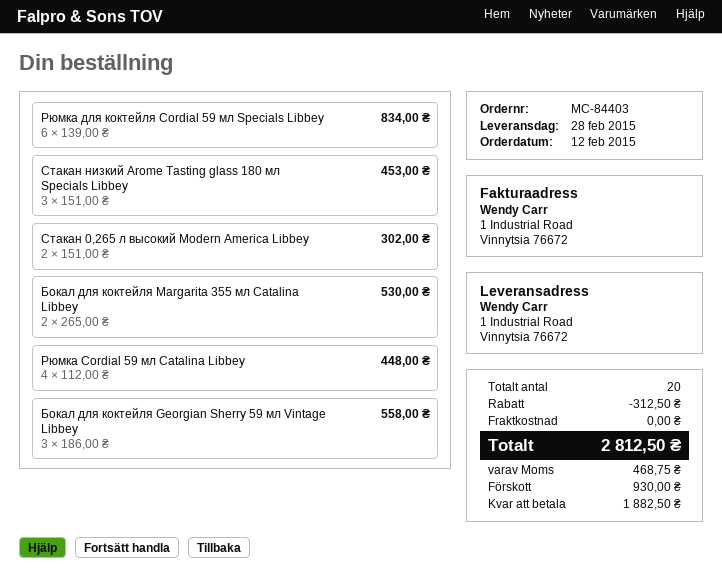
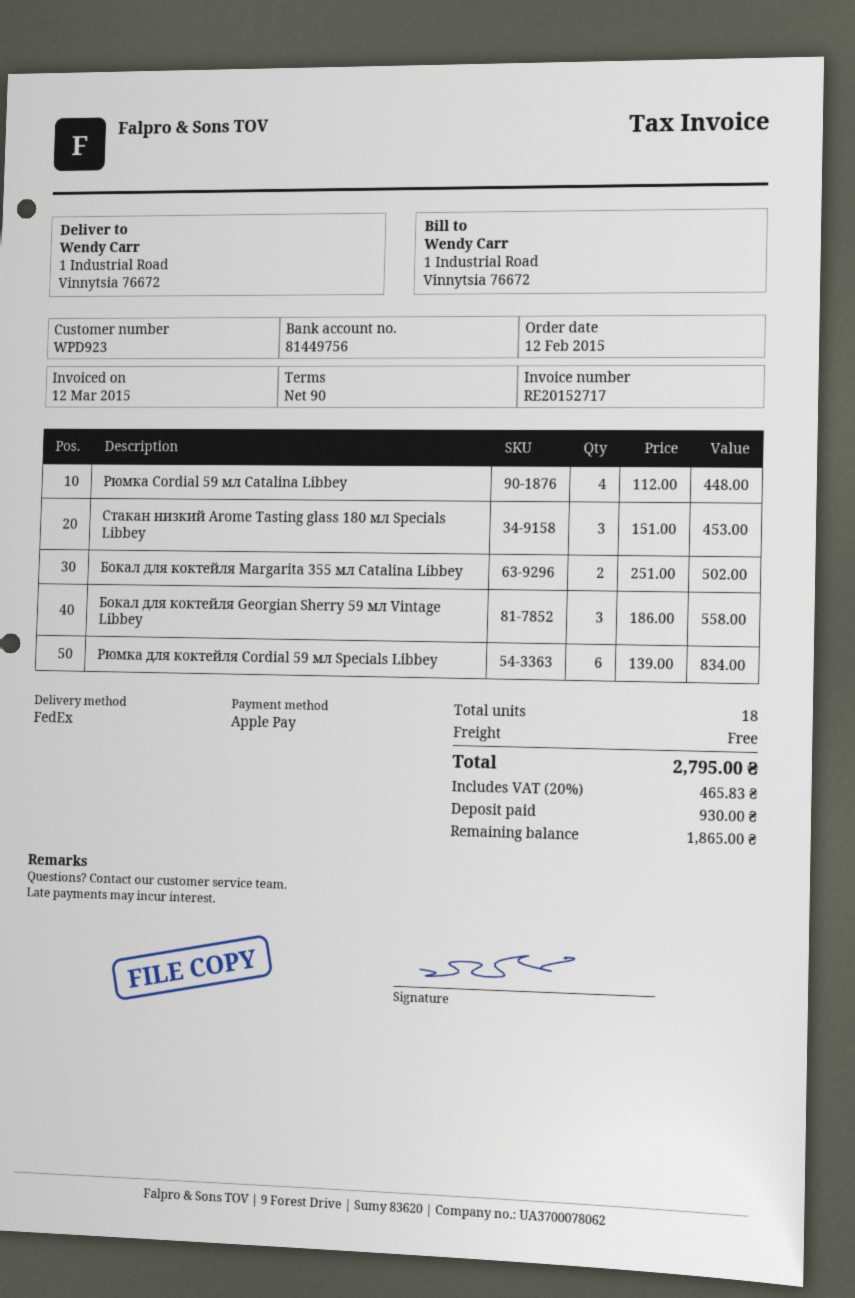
Стакан 0,265 л высокий Modern America Libbey: 2 x 151.00 = 302.00 -> none
Бокал для коктейля Margarita 355 мл Catalina Libbey: 2 x 265.00 = 530.00 -> 2 x 251.00 = 502.00
total quantity: 20 -> 18
discount: 312.50 -> none
tax: 468.75 -> 465.83
total: 2812.50 -> 2795.00
balance: 1882.50 -> 1865.00

